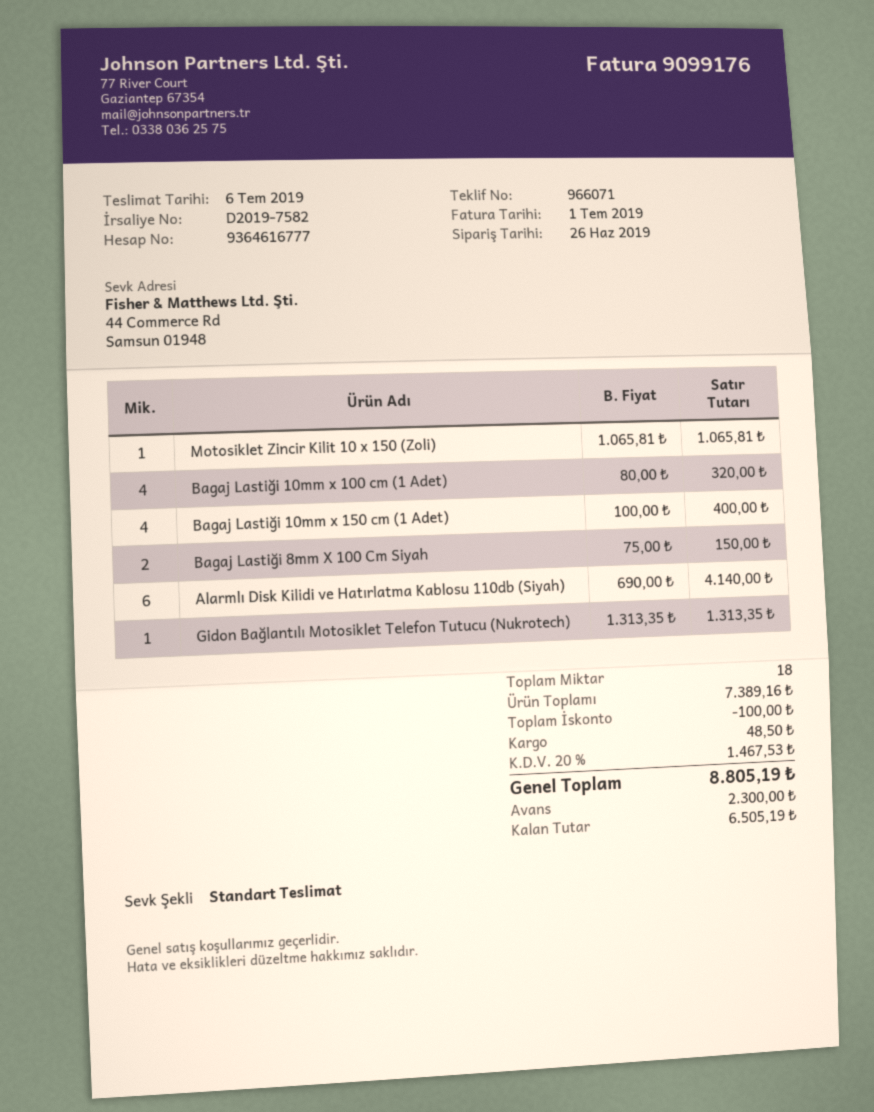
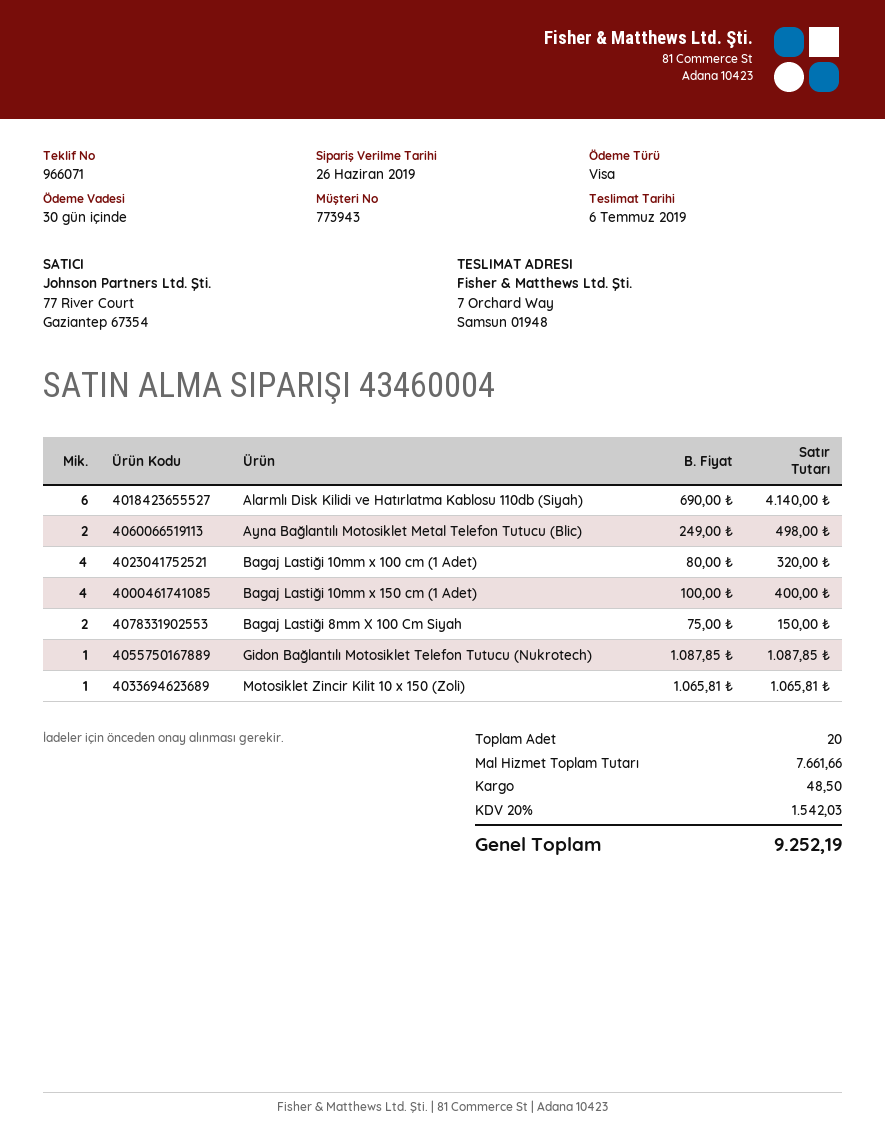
ship to: 44 Commerce Rd, Samsun 01948 -> 7 Orchard Way, Samsun 01948
Gidon Bağlantılı Motosiklet Telefon Tutucu (Nukrotech): 1 x 1313.35 = 1313.35 -> 1 x 1087.85 = 1087.85
Ayna Bağlantılı Motosiklet Metal Telefon Tutucu (Blic): none -> 2 x 249.00 = 498.00
total quantity: 18 -> 20
subtotal: 7389.16 -> 7661.66
discount: 100.00 -> none
tax: 20% = 1467.53 -> 20% = 1542.03
total: 8805.19 -> 9252.19

